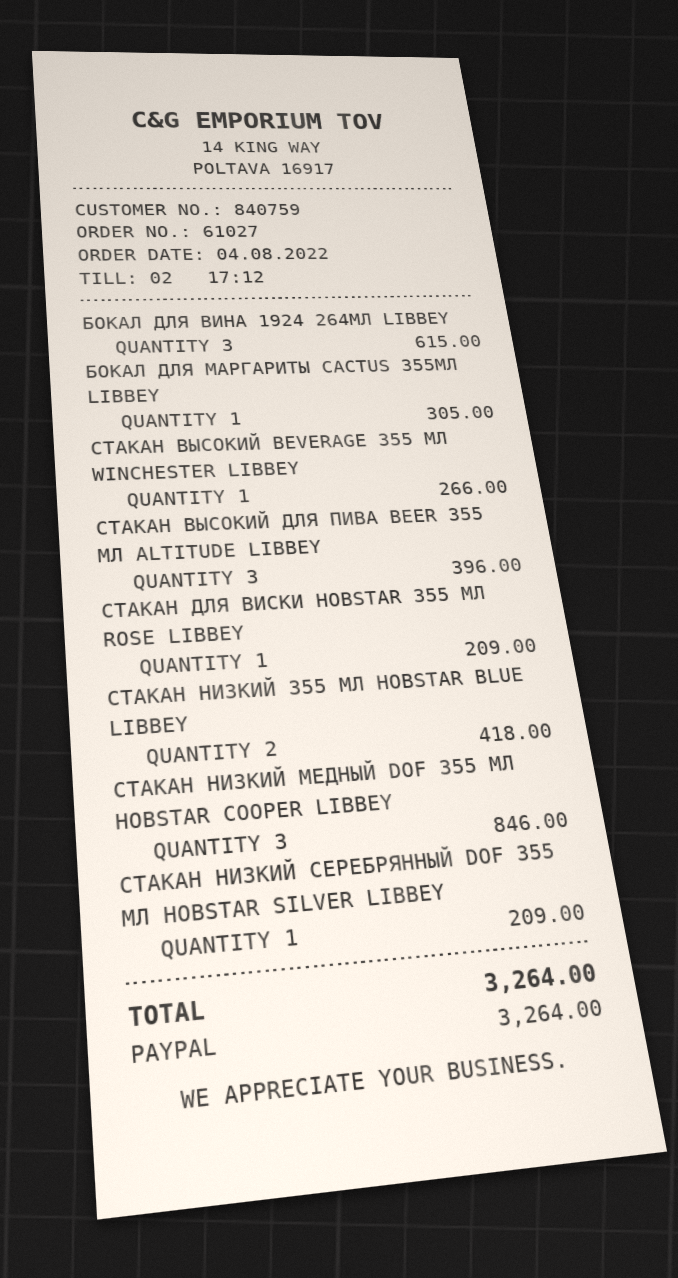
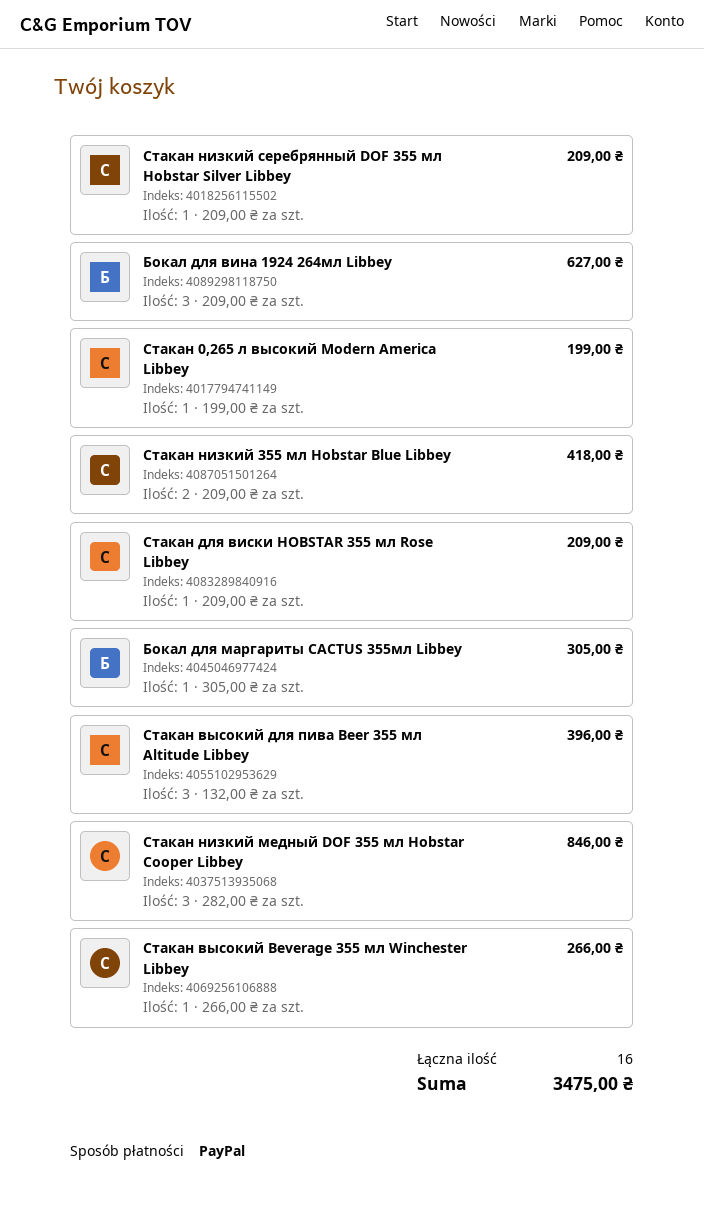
БОКАЛ ДЛЯ ВИНА 1924 264МЛ LIBBEY: 3 for 615.00 -> 3 for 627.00
Стакан 0,265 л высокий Modern America Libbey: none -> 1 for 199.00
total: 3264.00 -> 3475.00

